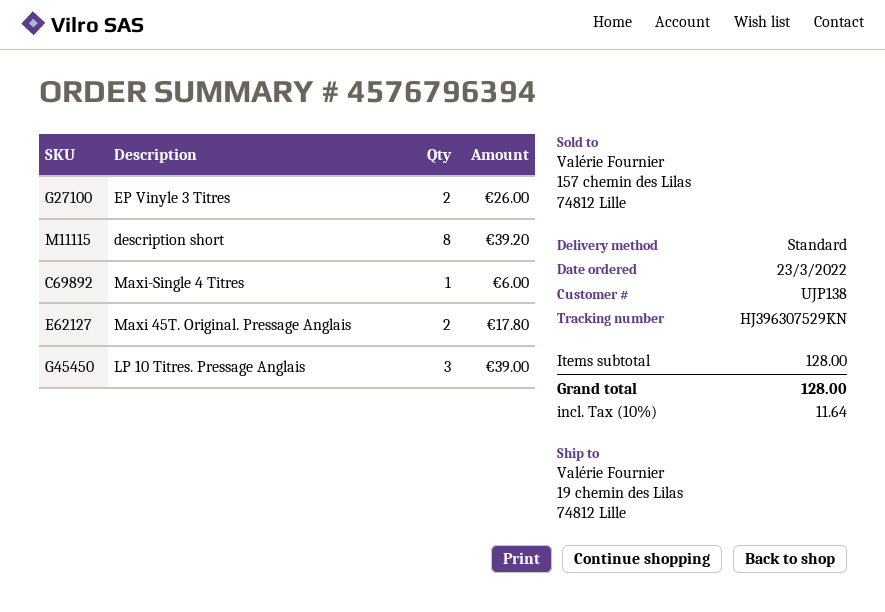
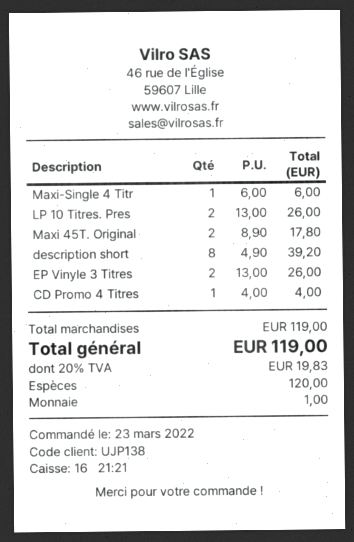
LP 10 Titres. Pressage Anglais: 3 for 39.00 -> 2 for 26.00
CD Promo 4 Titres: none -> 1 for 4.00
subtotal: 128.00 -> 119.00
tax: 10% = 11.64 -> 20% = 19.83
total: 128.00 -> 119.00

